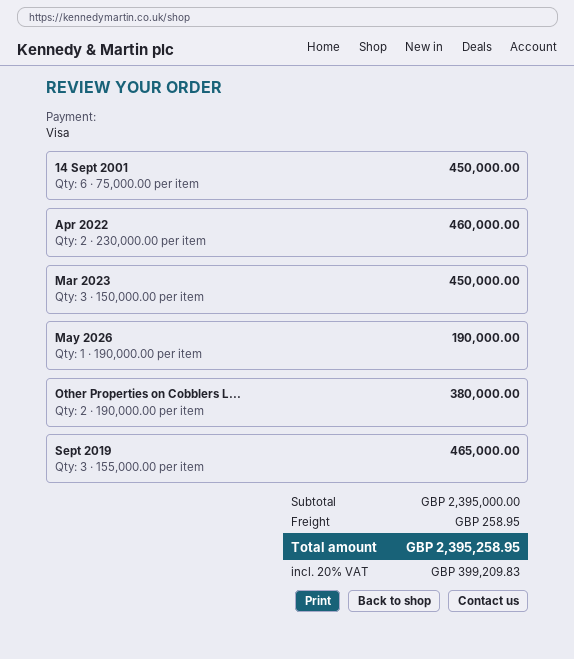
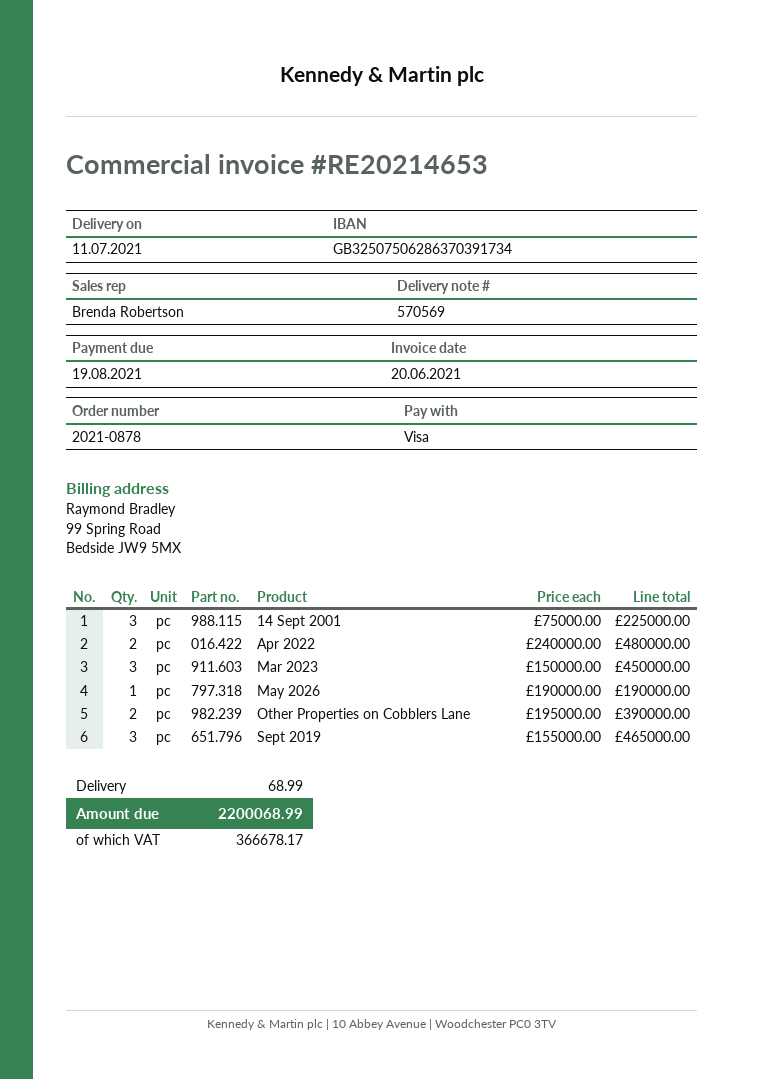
14 Sept 2001: 6 x 75000.00 = 450000.00 -> 3 x 75000.00 = 225000.00
Apr 2022: 2 x 230000.00 = 460000.00 -> 2 x 240000.00 = 480000.00
Other Properties on Cobblers L...: 2 x 190000.00 = 380000.00 -> 2 x 195000.00 = 390000.00
shipping: 258.95 -> 68.99
tax: 399209.83 -> 366678.17
total: 2395258.95 -> 2200068.99

